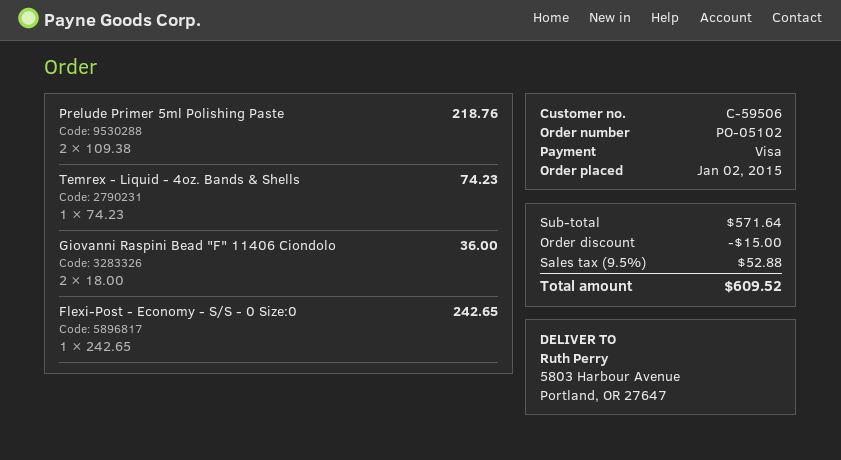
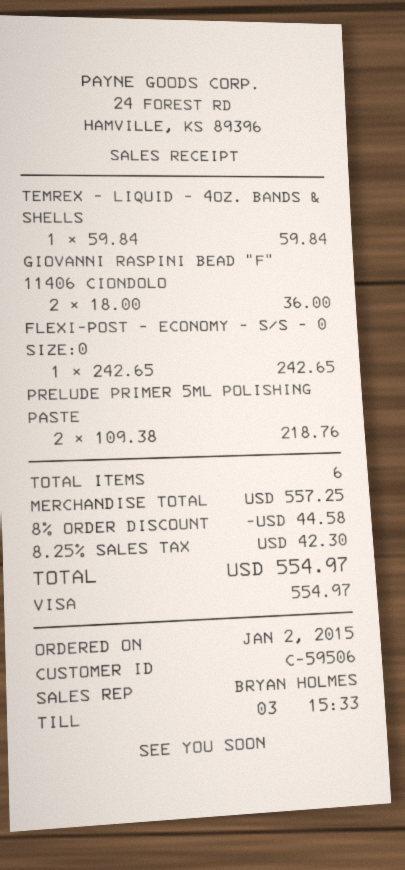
Temrex - Liquid - 4oz. Bands & Shells: 1 x 74.23 = 74.23 -> 1 x 59.84 = 59.84
subtotal: 571.64 -> 557.25
discount: 15.00 -> 44.58
tax: 9.5% = 52.88 -> 8.25% = 42.30
total: 609.52 -> 554.97

